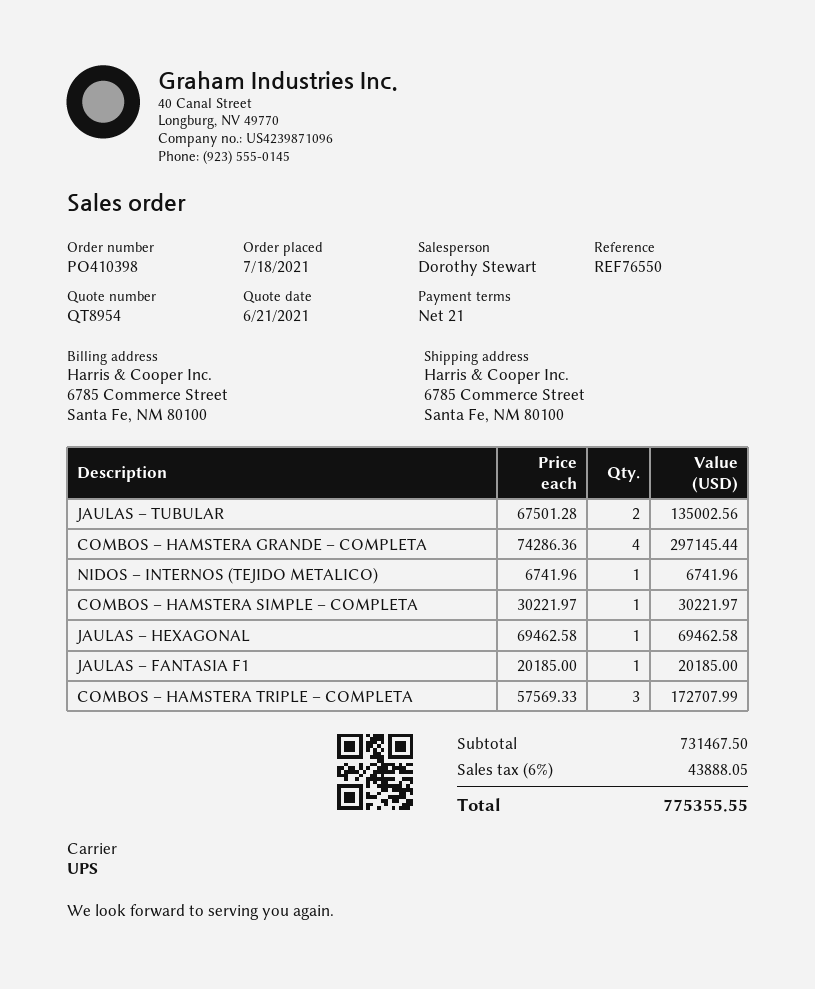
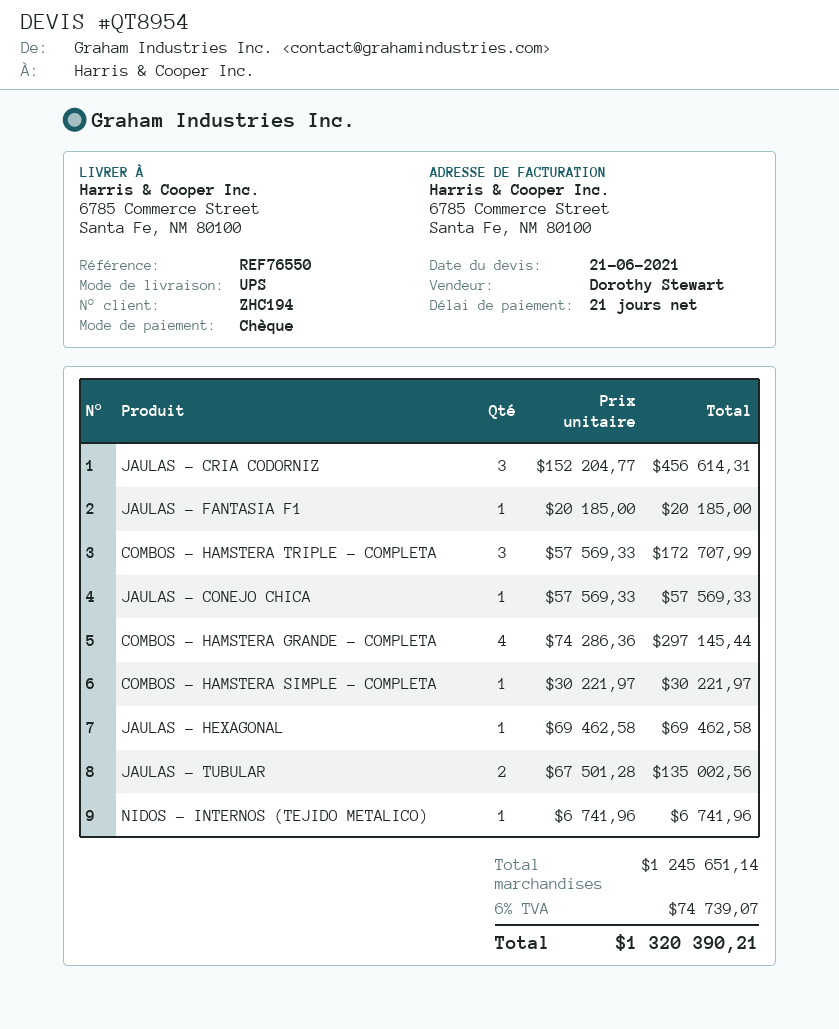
JAULAS – CRIA CODORNIZ: none -> 3 x 152204.77 = 456614.31
JAULAS – CONEJO CHICA: none -> 1 x 57569.33 = 57569.33
subtotal: 731467.50 -> 1245651.14
tax: 6% = 43888.05 -> 6% = 74739.07
total: 775355.55 -> 1320390.21

